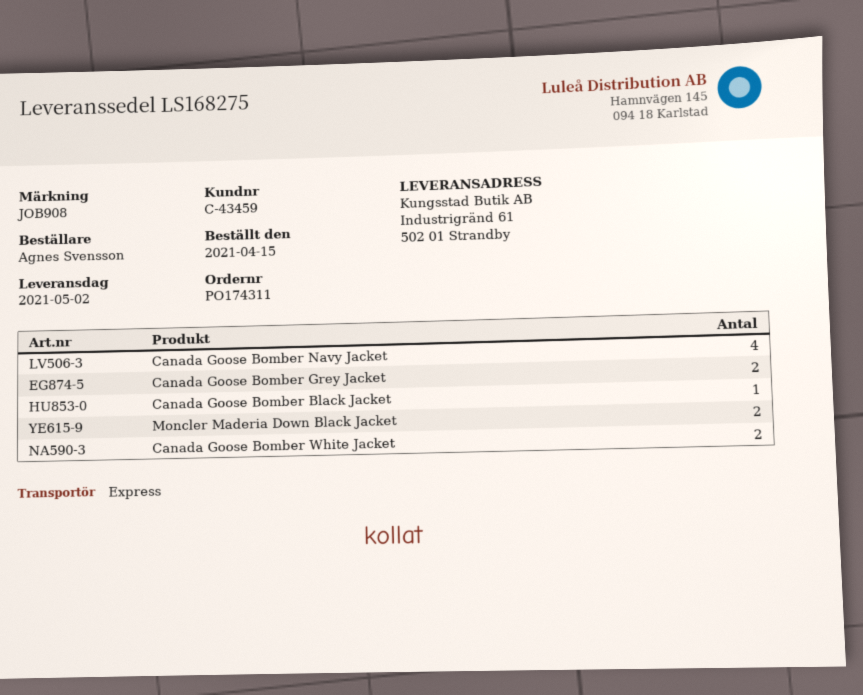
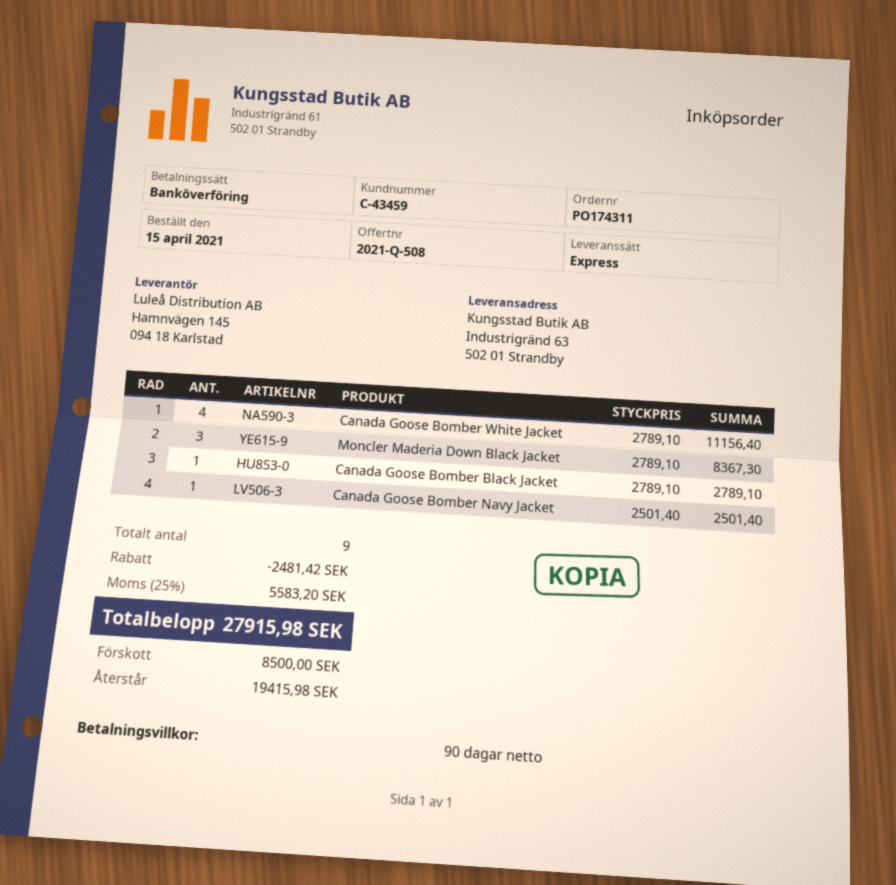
ship to: Industrigränd 61, 502 01 Strandby -> Industrigränd 63, 502 01 Strandby
Canada Goose Bomber Navy Jacket: 4 -> 1
Canada Goose Bomber Grey Jacket: 2 -> none
Moncler Maderia Down Black Jacket: 2 -> 3
Canada Goose Bomber White Jacket: 2 -> 4

